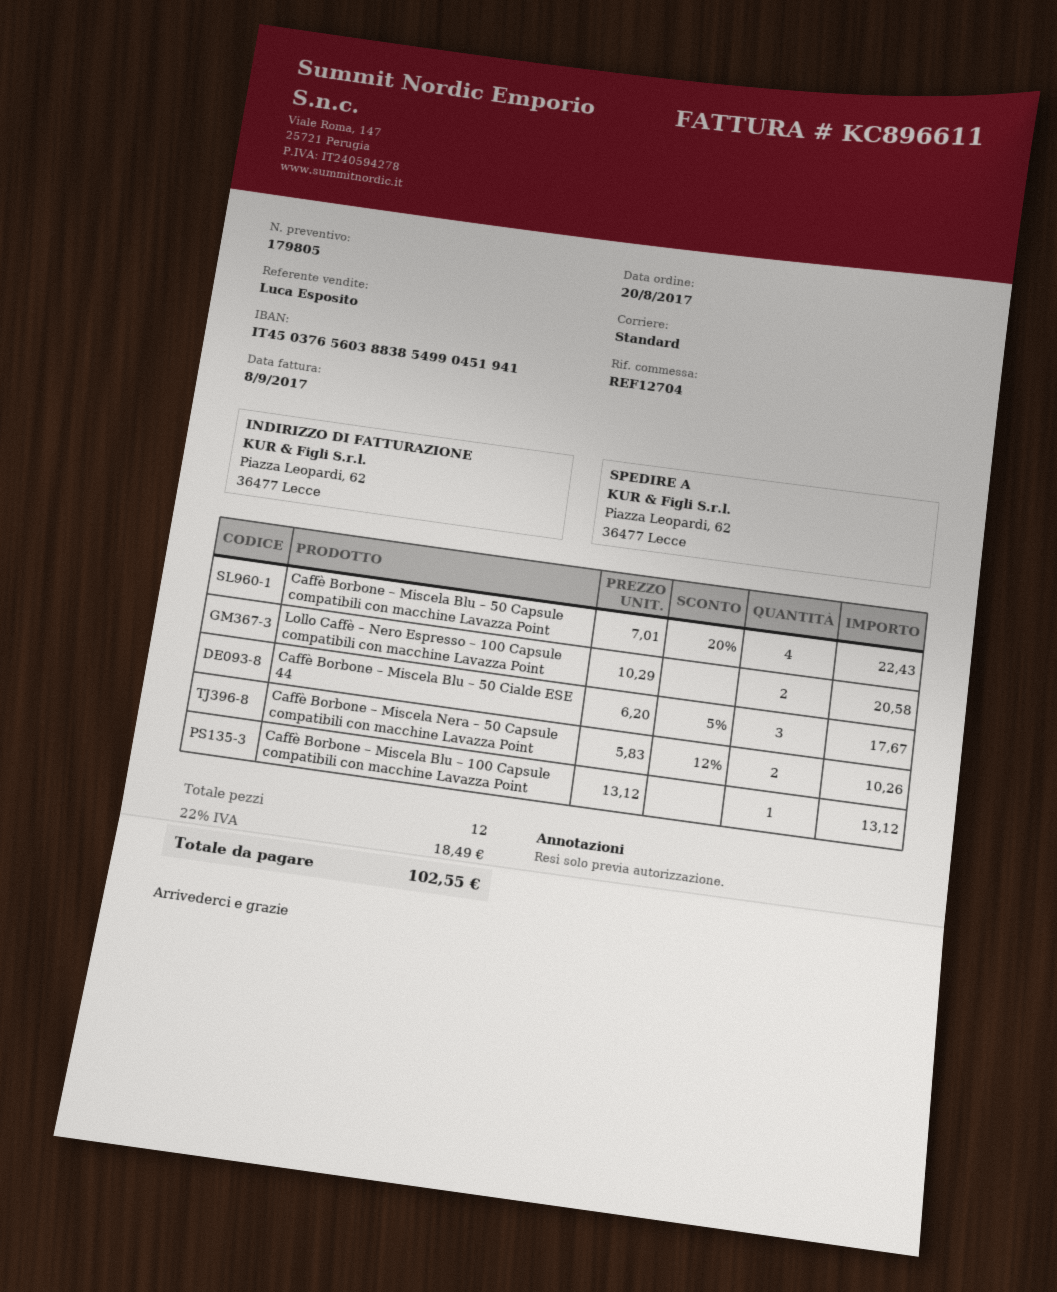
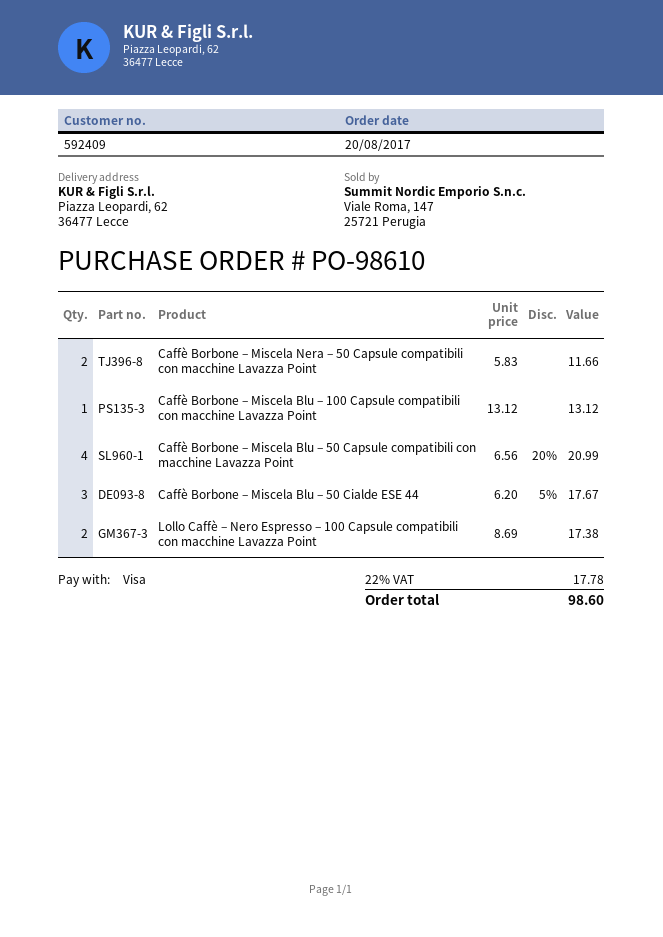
Caffè Borbone – Miscela Blu – 50 Capsule compatibili con macchine Lavazza Point: 4 x 7.01 - 20% = 22.43 -> 4 x 6.56 - 20% = 20.99
Lollo Caffè – Nero Espresso – 100 Capsule compatibili con macchine Lavazza Point: 2 x 10.29 = 20.58 -> 2 x 8.69 = 17.38
Caffè Borbone – Miscela Nera – 50 Capsule compatibili con macchine Lavazza Point: 2 x 5.83 - 12% = 10.26 -> 2 x 5.83 = 11.66
tax: 22% = 18.49 -> 22% = 17.78
total: 102.55 -> 98.60

